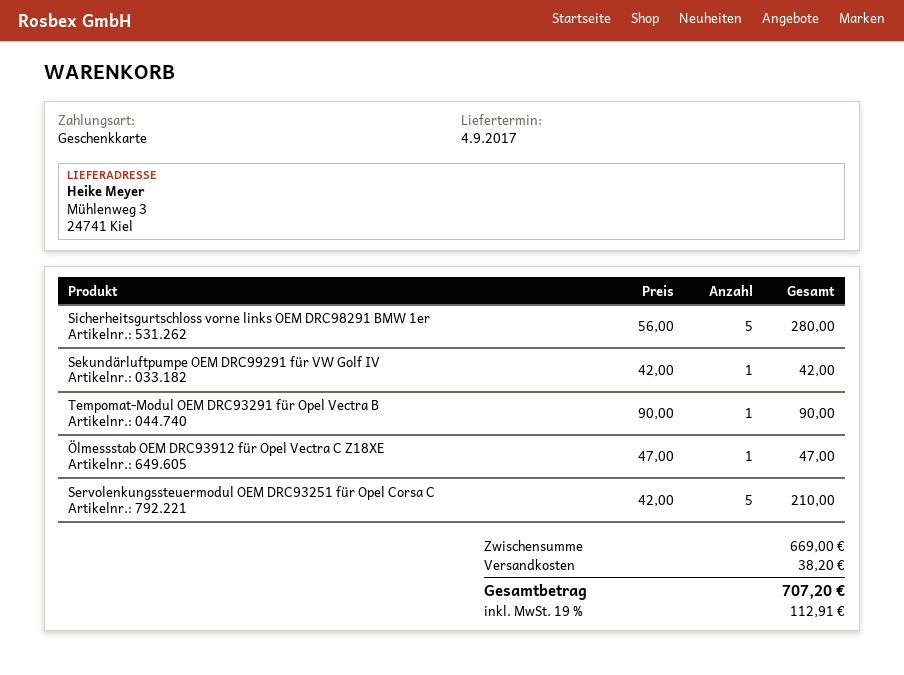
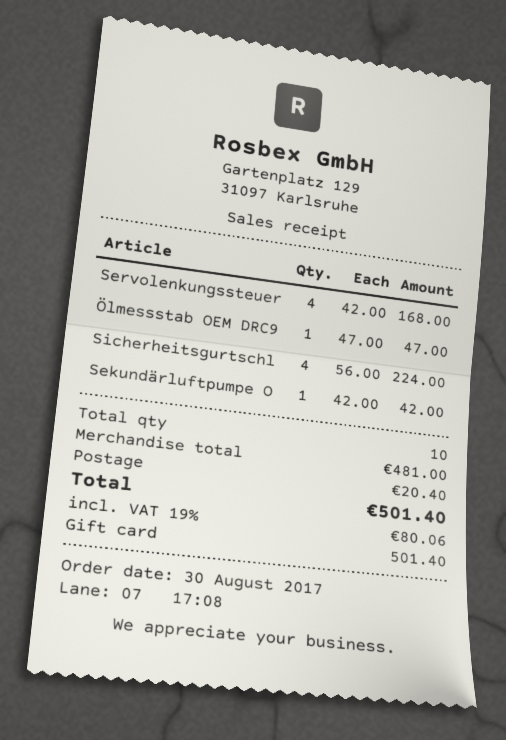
Sicherheitsgurtschloss vorne links OEM DRC98291 BMW 1er: 5 x 56.00 = 280.00 -> 4 x 56.00 = 224.00
Tempomat-Modul OEM DRC93291 für Opel Vectra B: 1 x 90.00 = 90.00 -> none
Servolenkungssteuermodul OEM DRC93251 für Opel Corsa C: 5 x 42.00 = 210.00 -> 4 x 42.00 = 168.00
subtotal: 669.00 -> 481.00
shipping: 38.20 -> 20.40
tax: 19% = 112.91 -> 19% = 80.06
total: 707.20 -> 501.40

